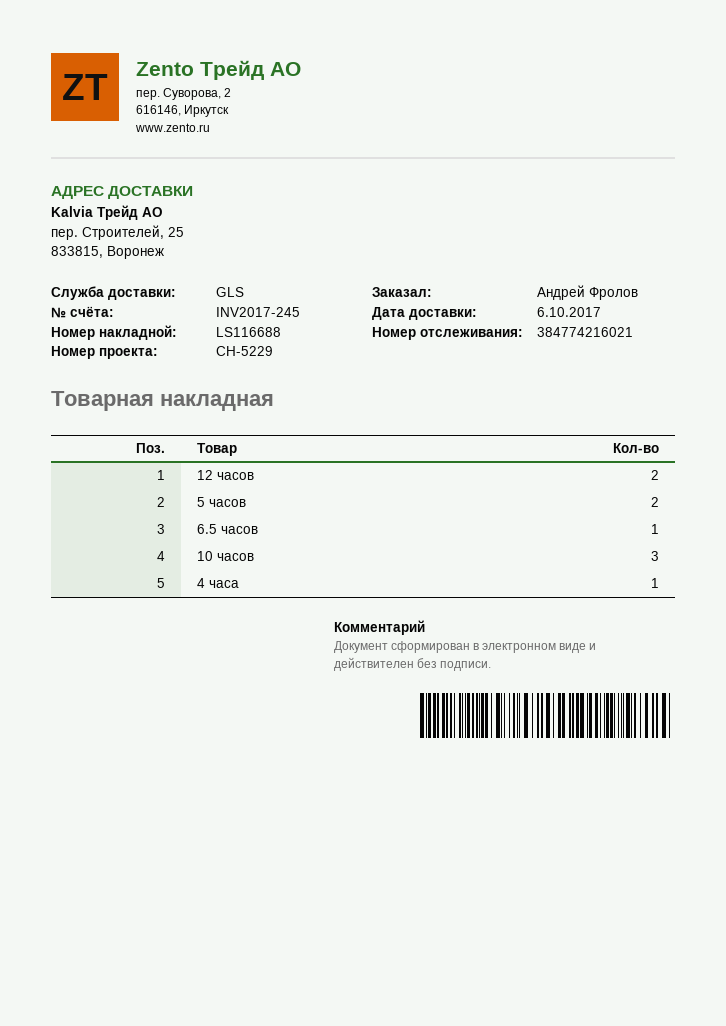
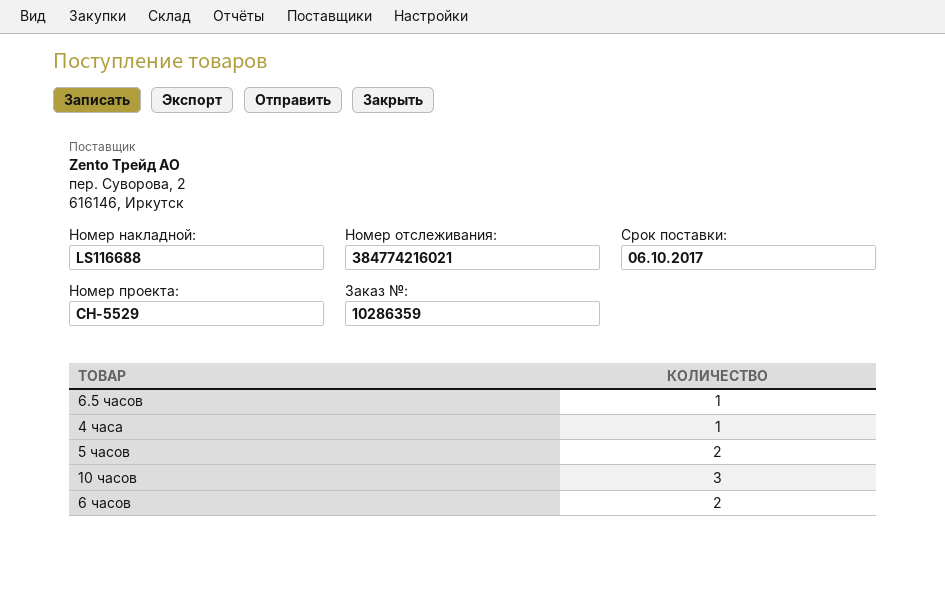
reference: CH-5229 -> CH-5529
12 часов: 2 -> none
6 часов: none -> 2

